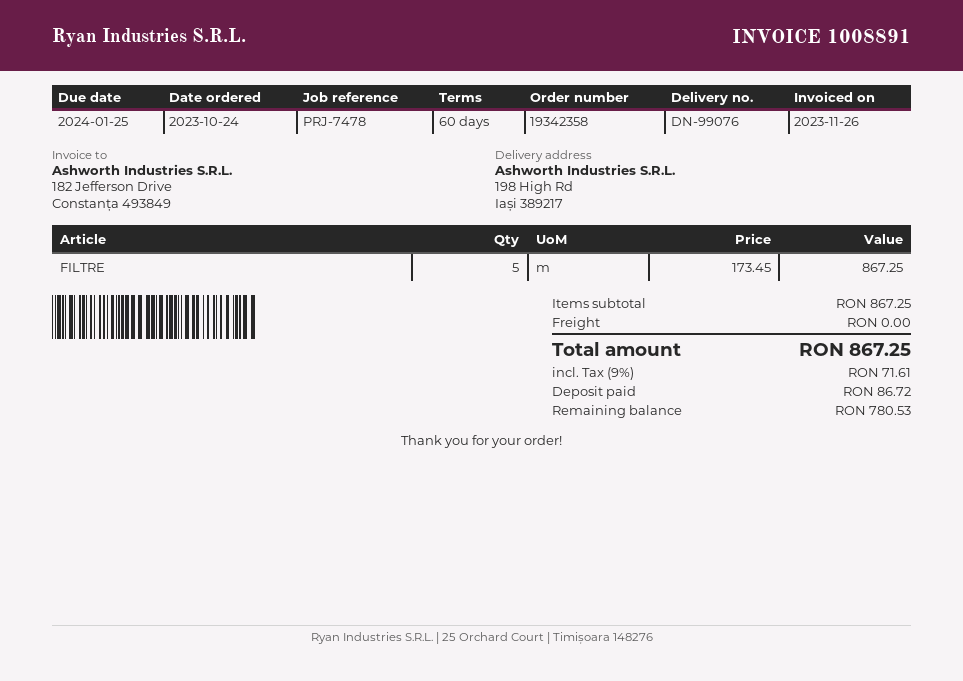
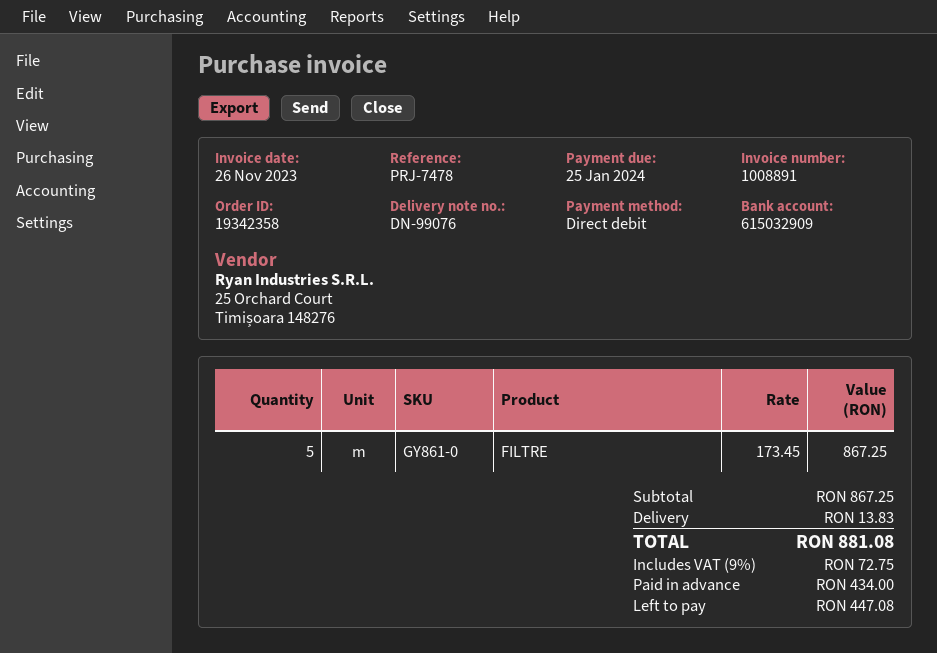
shipping: 0.00 -> 13.83
tax: 9% = 71.61 -> 9% = 72.75
total: 867.25 -> 881.08
deposit: 86.72 -> 434.00
balance: 780.53 -> 447.08

